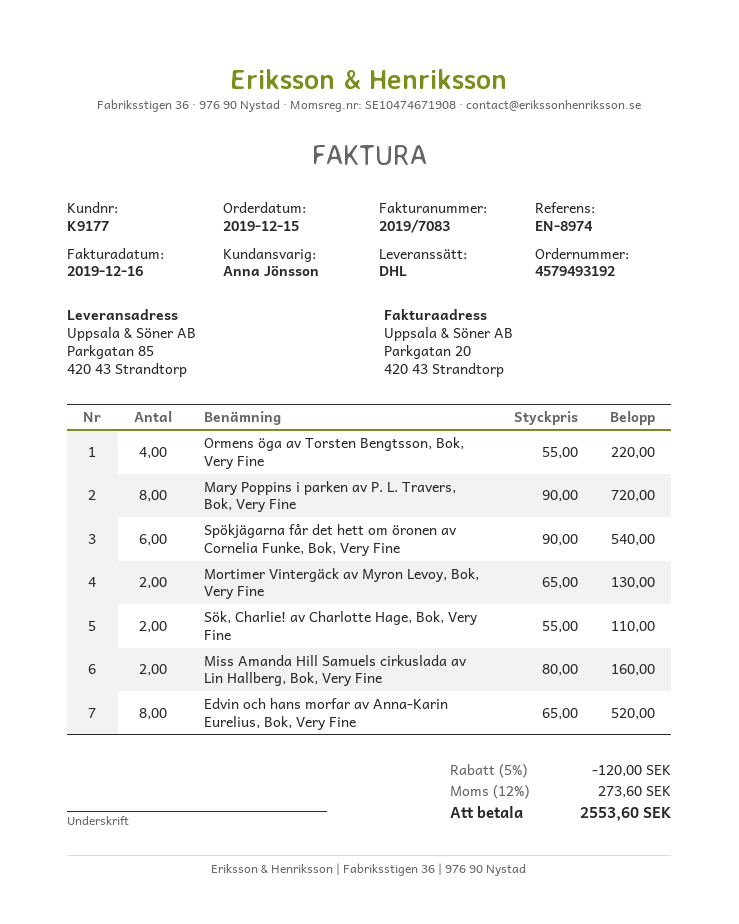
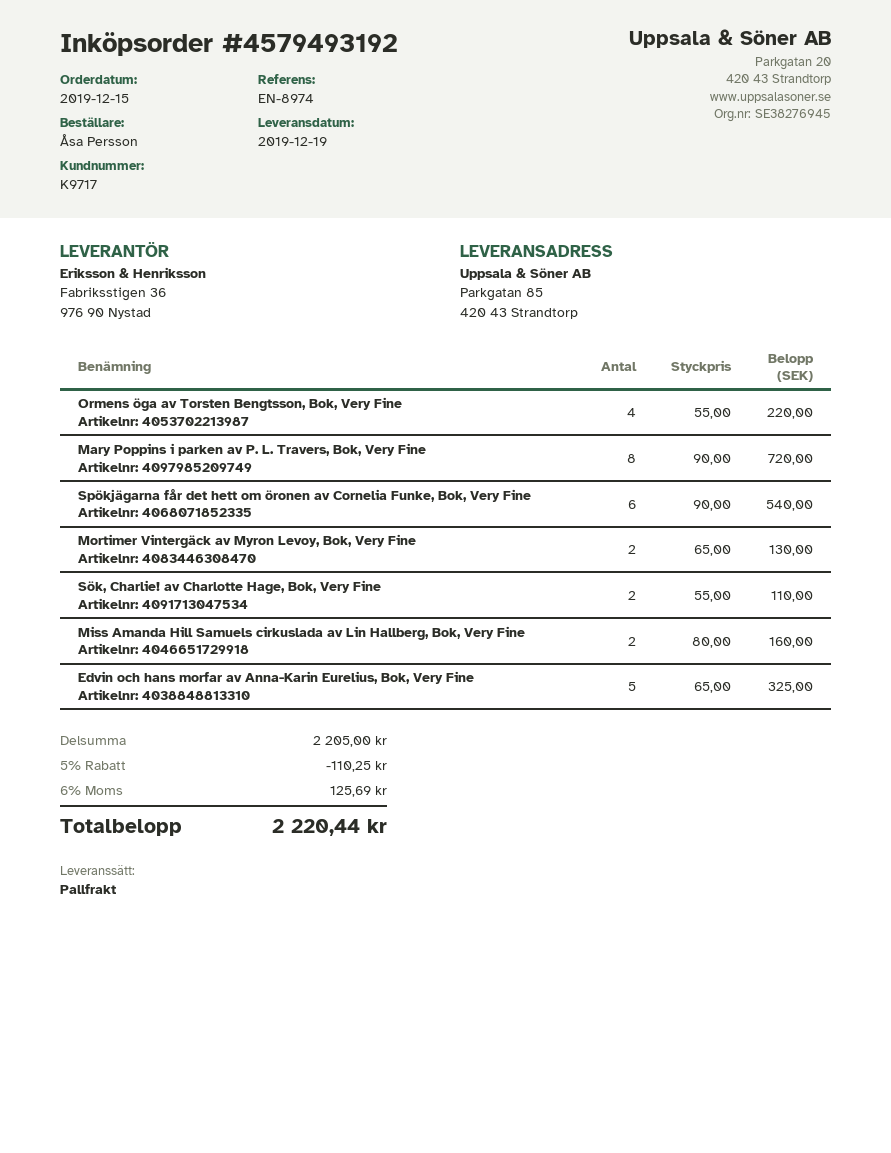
customer number: K9177 -> K9717
shipping method: DHL -> pallet freight
Edvin och hans morfar av Anna-Karin Eurelius, Bok, Very Fine: 8 x 65.00 = 520.00 -> 5 x 65.00 = 325.00
discount: 5% = 120.00 -> 5% = 110.25
tax: 12% = 273.60 -> 6% = 125.69
total: 2553.60 -> 2220.44

